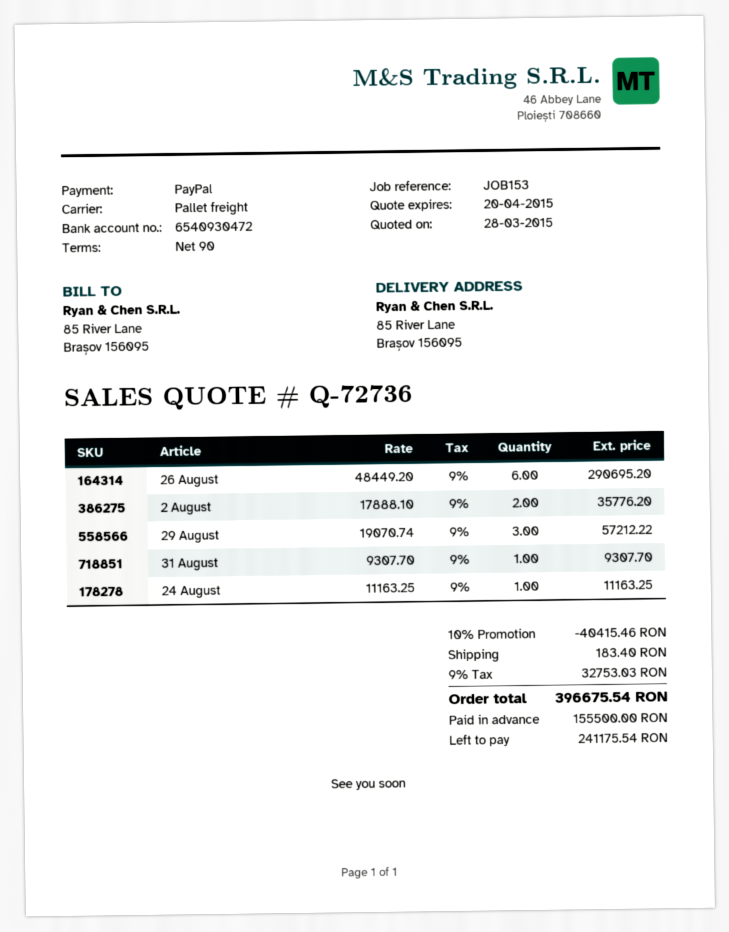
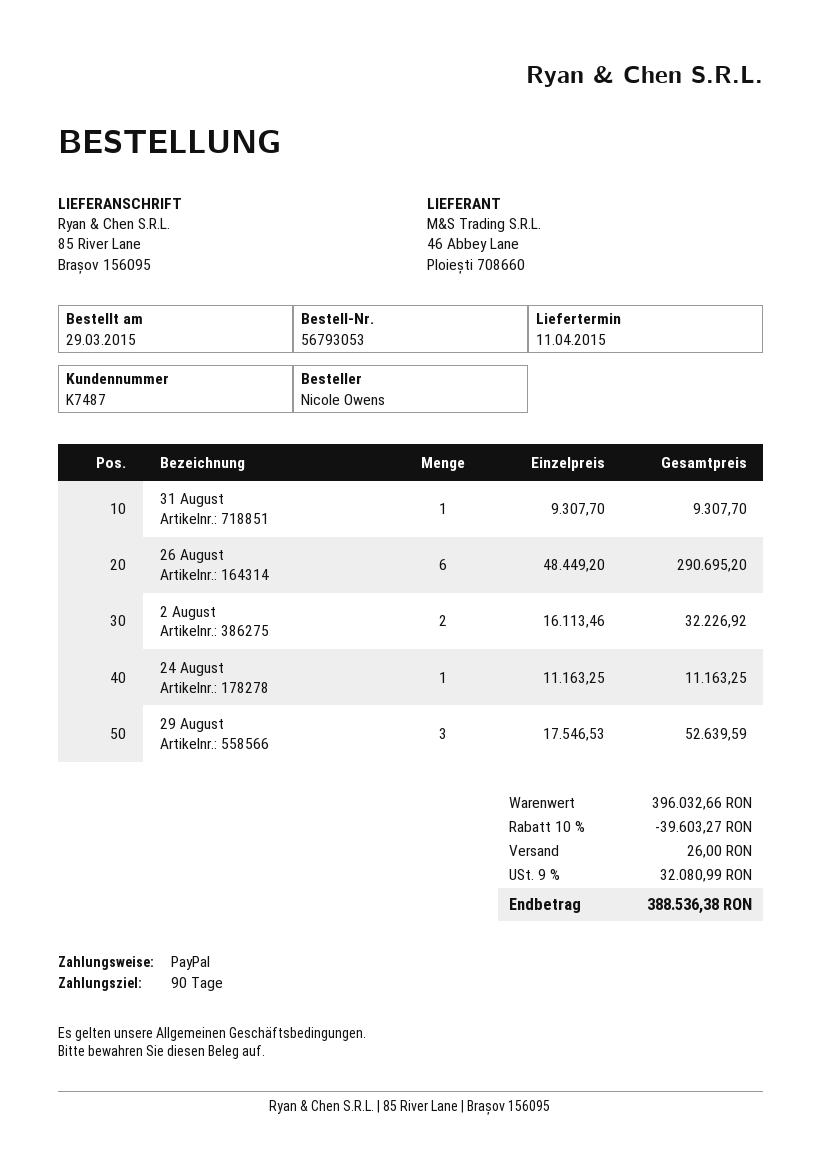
2 August: 2 x 17888.10 = 35776.20 -> 2 x 16113.46 = 32226.92
29 August: 3 x 19070.74 = 57212.22 -> 3 x 17546.53 = 52639.59
discount: 10% = 40415.46 -> 10% = 39603.27
shipping: 183.40 -> 26.00
tax: 9% = 32753.03 -> 9% = 32080.99
total: 396675.54 -> 388536.38

